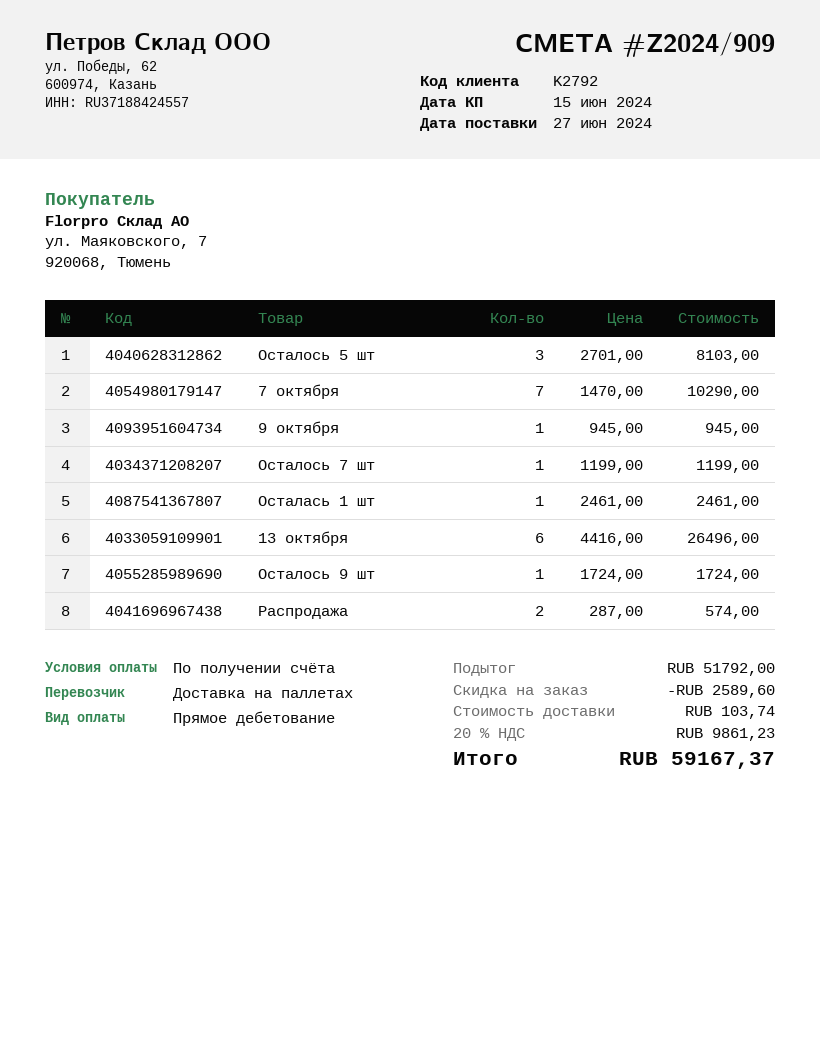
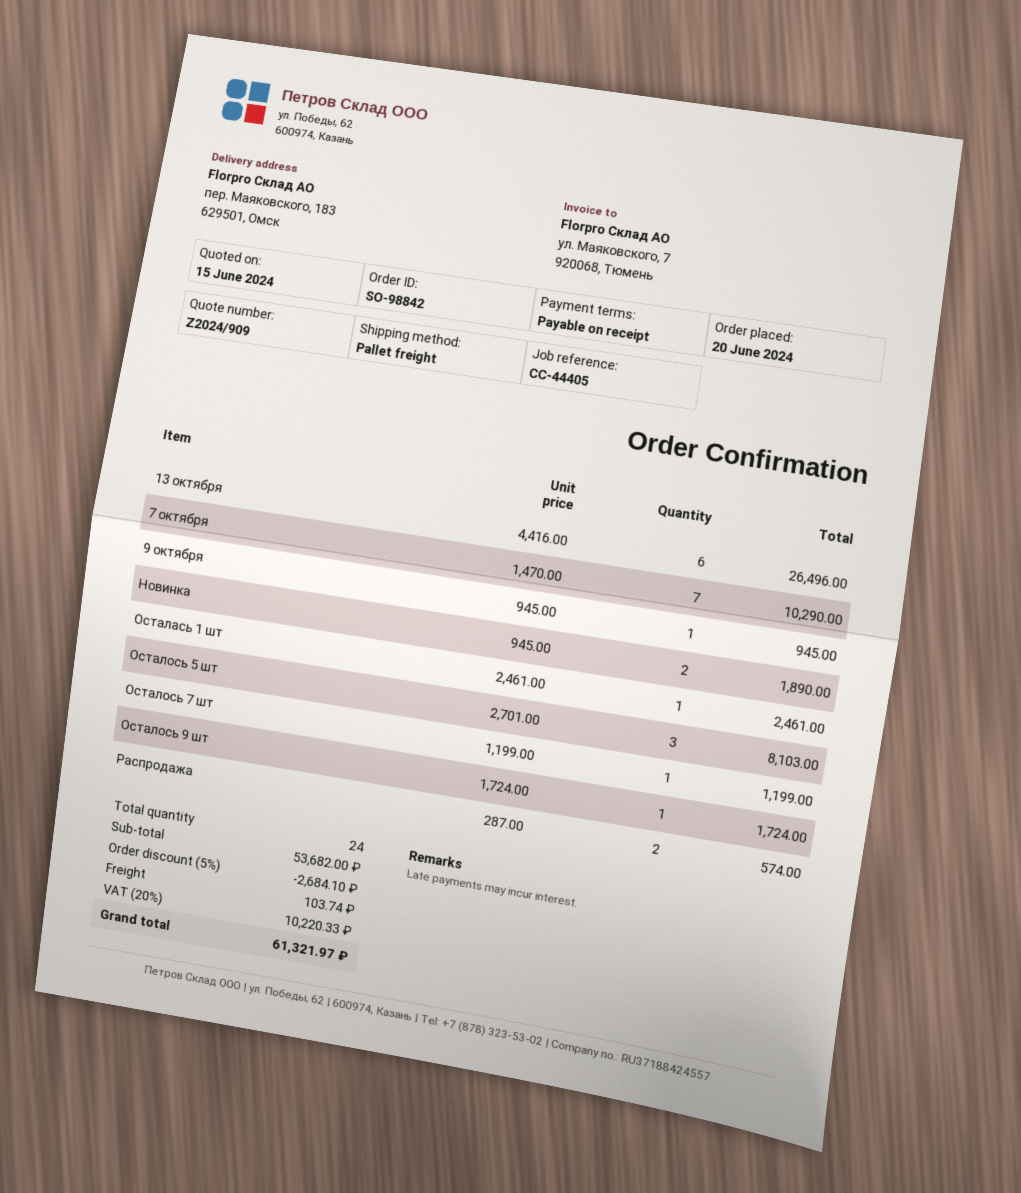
Новинка: none -> 2 x 945.00 = 1890.00
subtotal: 51792.00 -> 53682.00
discount: 2589.60 -> 2684.10
tax: 20% = 9861.23 -> 20% = 10220.33
total: 59167.37 -> 61321.97

